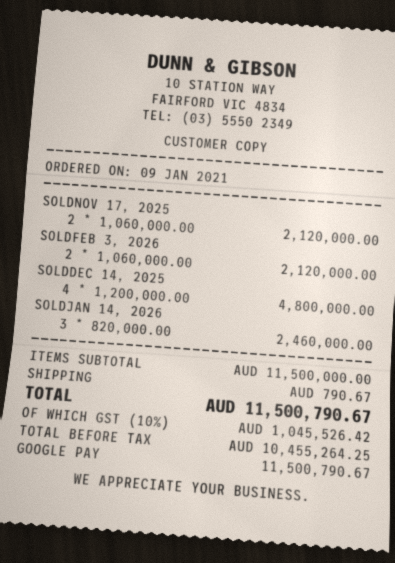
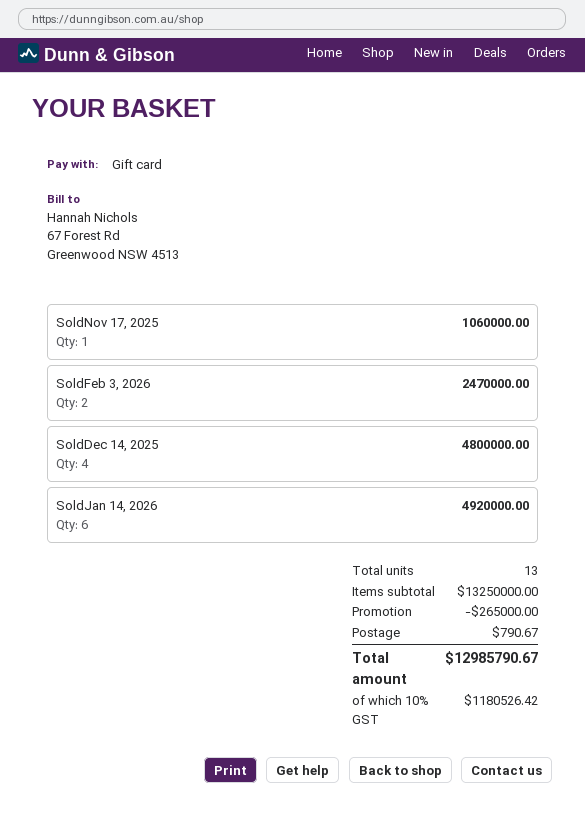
payment method: Google Pay -> gift card
SOLDNOV 17, 2025: 2 for 2120000.00 -> 1 for 1060000.00
SOLDFEB 3, 2026: 2 for 2120000.00 -> 2 for 2470000.00
SOLDJAN 14, 2026: 3 for 2460000.00 -> 6 for 4920000.00
subtotal: 11500000.00 -> 13250000.00
discount: none -> 265000.00
tax: 10% = 1045526.42 -> 10% = 1180526.42
total: 11500790.67 -> 12985790.67

